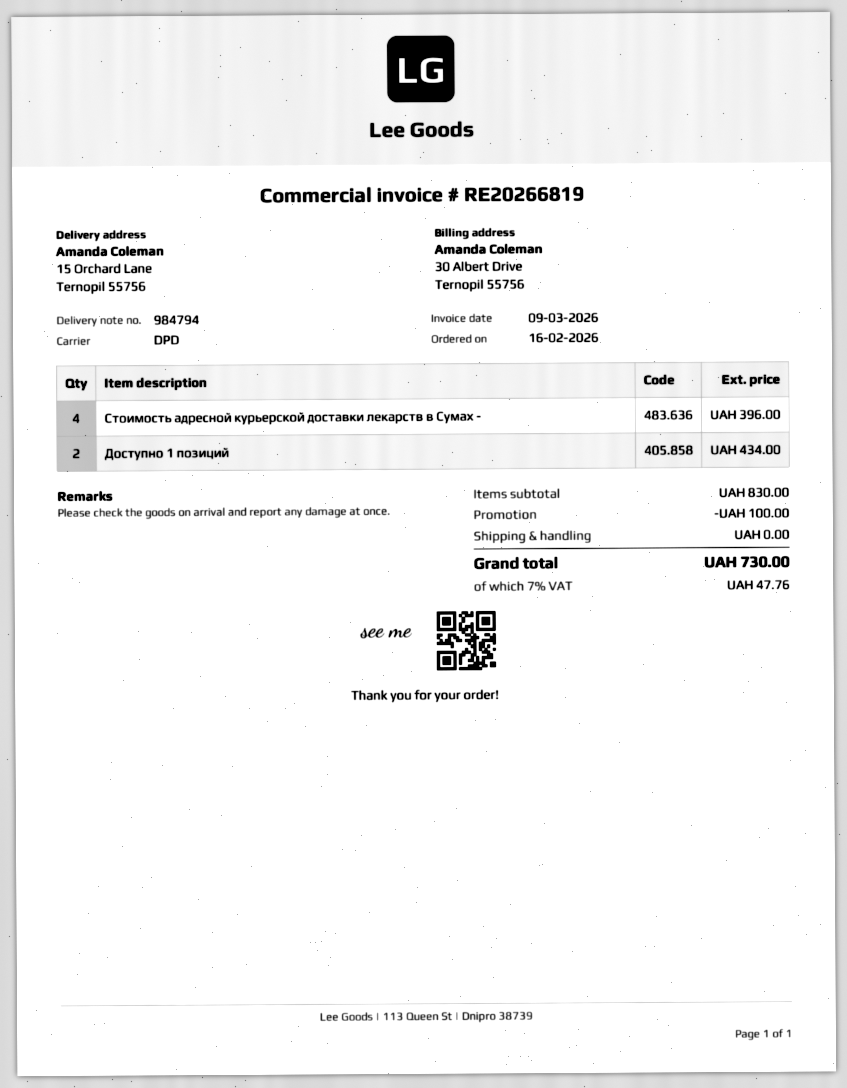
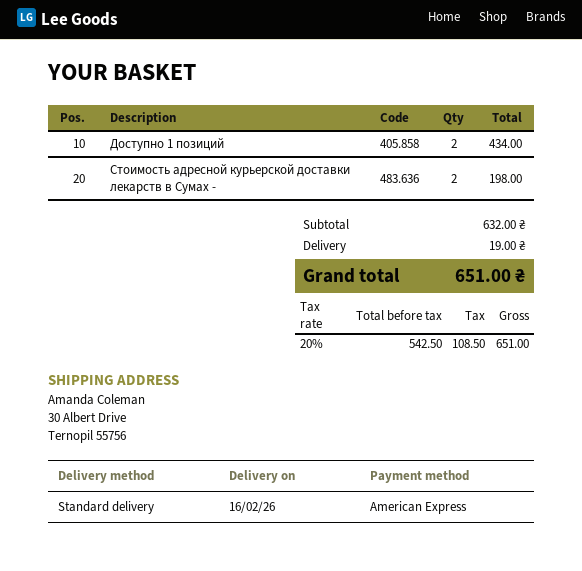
shipping method: DPD -> standard
ship to: 15 Orchard Lane, Ternopil 55756 -> 30 Albert Drive, Ternopil 55756
Стоимость адресной курьерской доставки лекарств в Сумах -: 4 for 396.00 -> 2 for 198.00
subtotal: 830.00 -> 632.00
discount: 100.00 -> none
shipping: 0.00 -> 19.00
tax: 7% = 47.76 -> 20% = 108.50
total: 730.00 -> 651.00

